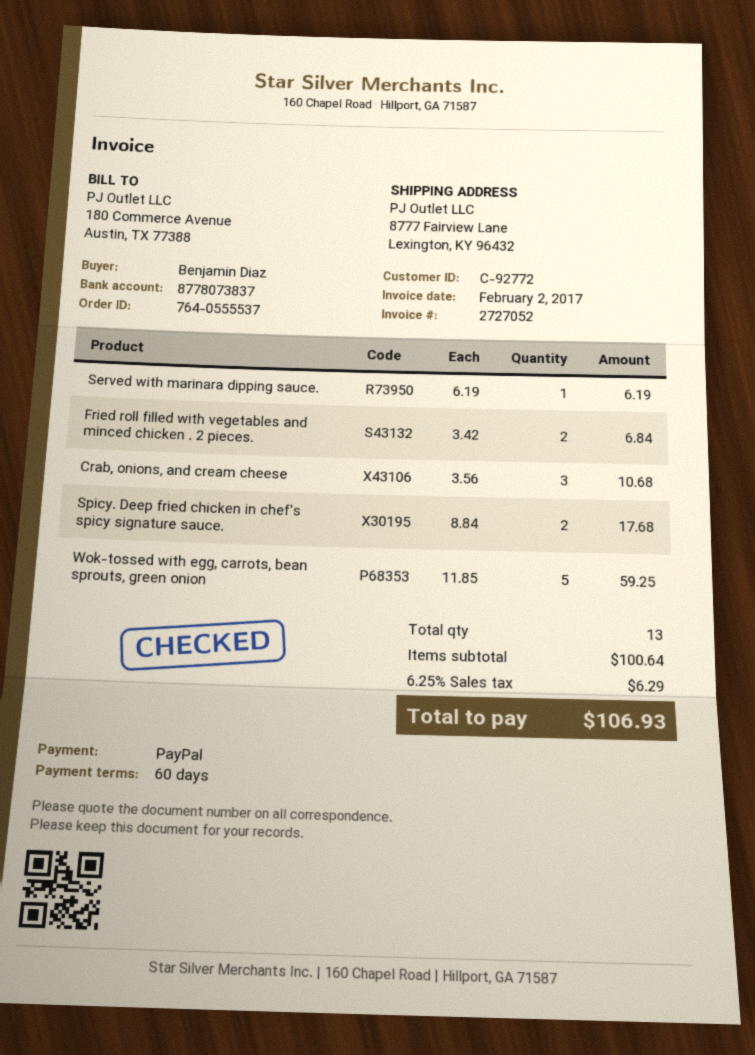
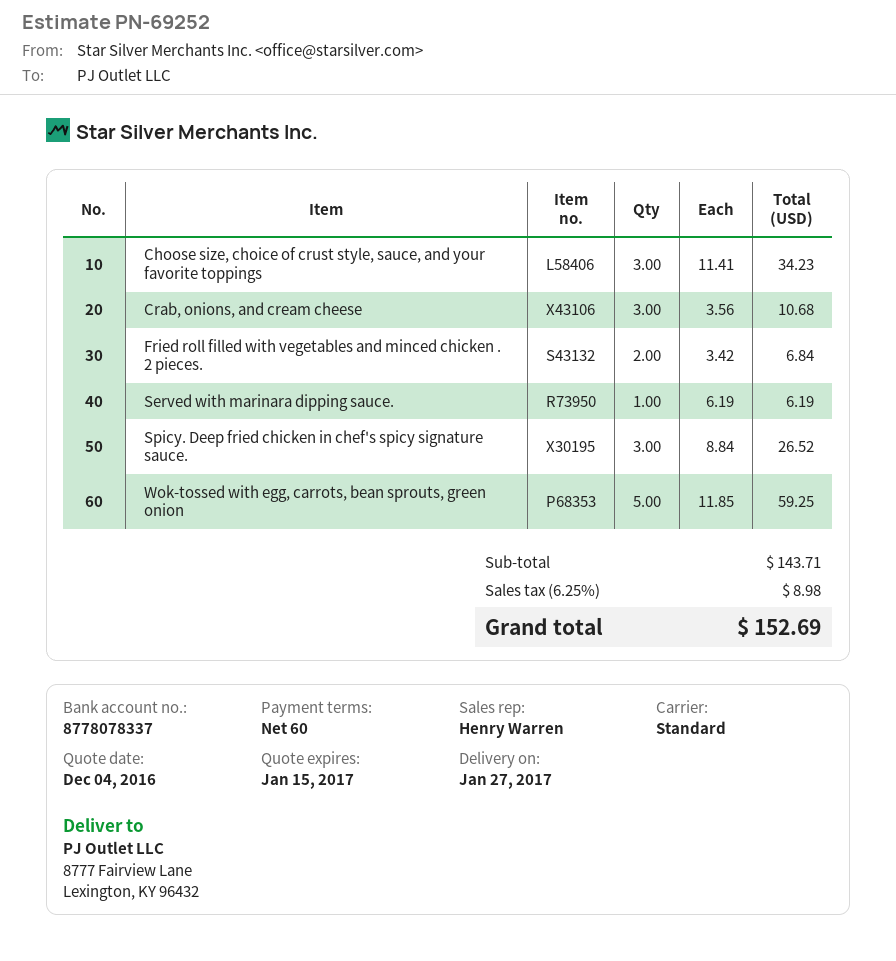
bank account: 8778073837 -> 8778078337
Spicy. Deep fried chicken in chef's spicy signature sauce.: 2 x 8.84 = 17.68 -> 3 x 8.84 = 26.52
Choose size, choice of crust style, sauce, and your favorite toppings: none -> 3 x 11.41 = 34.23
subtotal: 100.64 -> 143.71
tax: 6.25% = 6.29 -> 6.25% = 8.98
total: 106.93 -> 152.69

